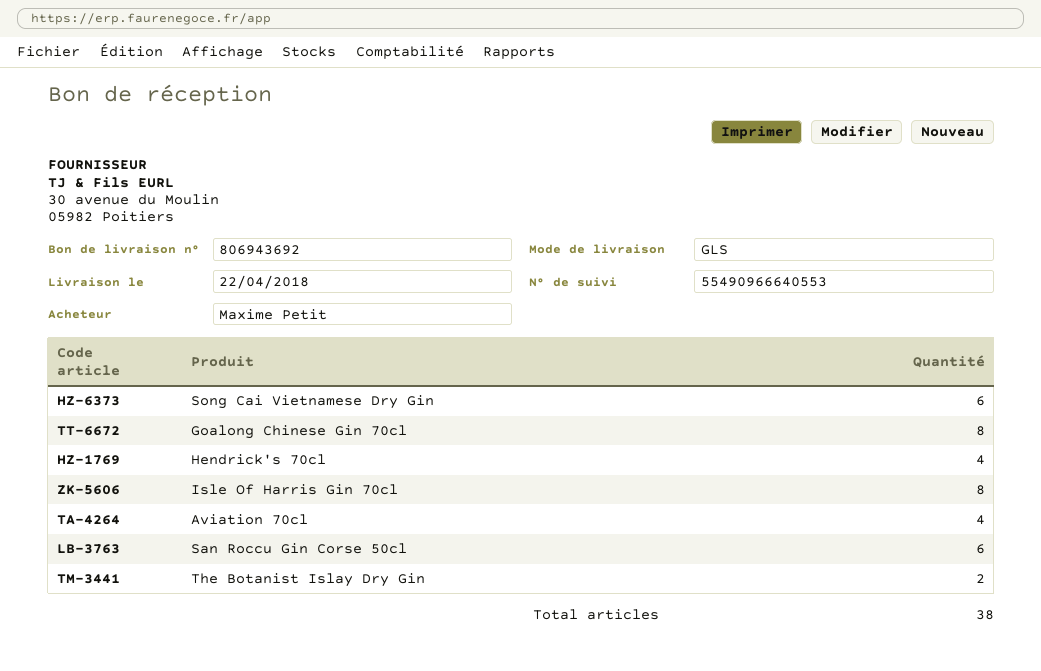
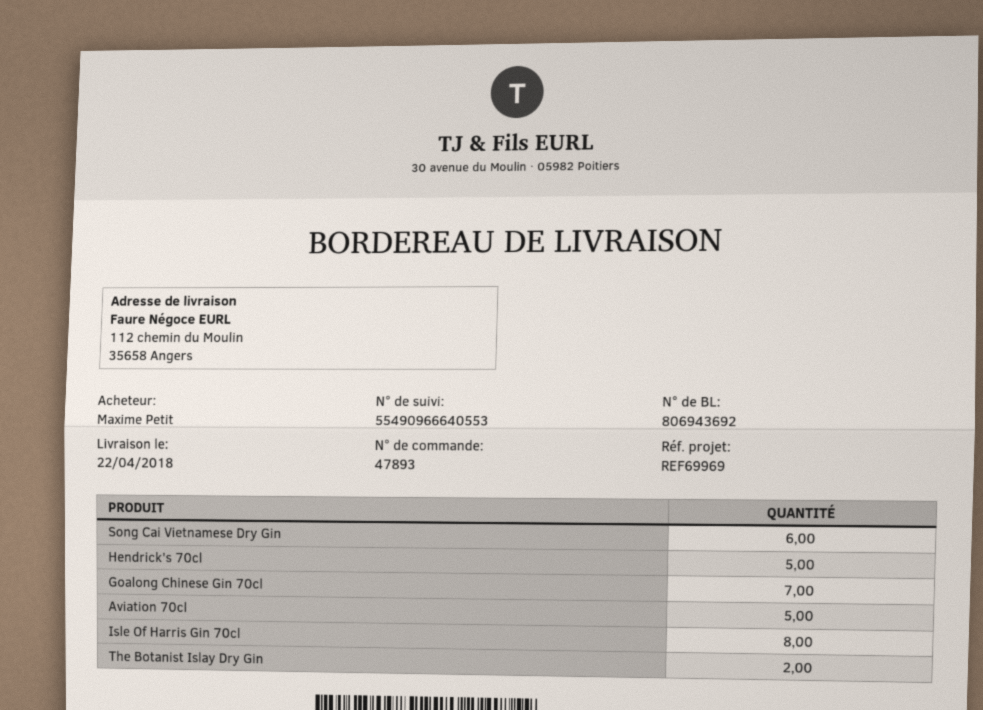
Goalong Chinese Gin 70cl: 8 -> 7
Hendrick's 70cl: 4 -> 5
Aviation 70cl: 4 -> 5
San Roccu Gin Corse 50cl: 6 -> none

